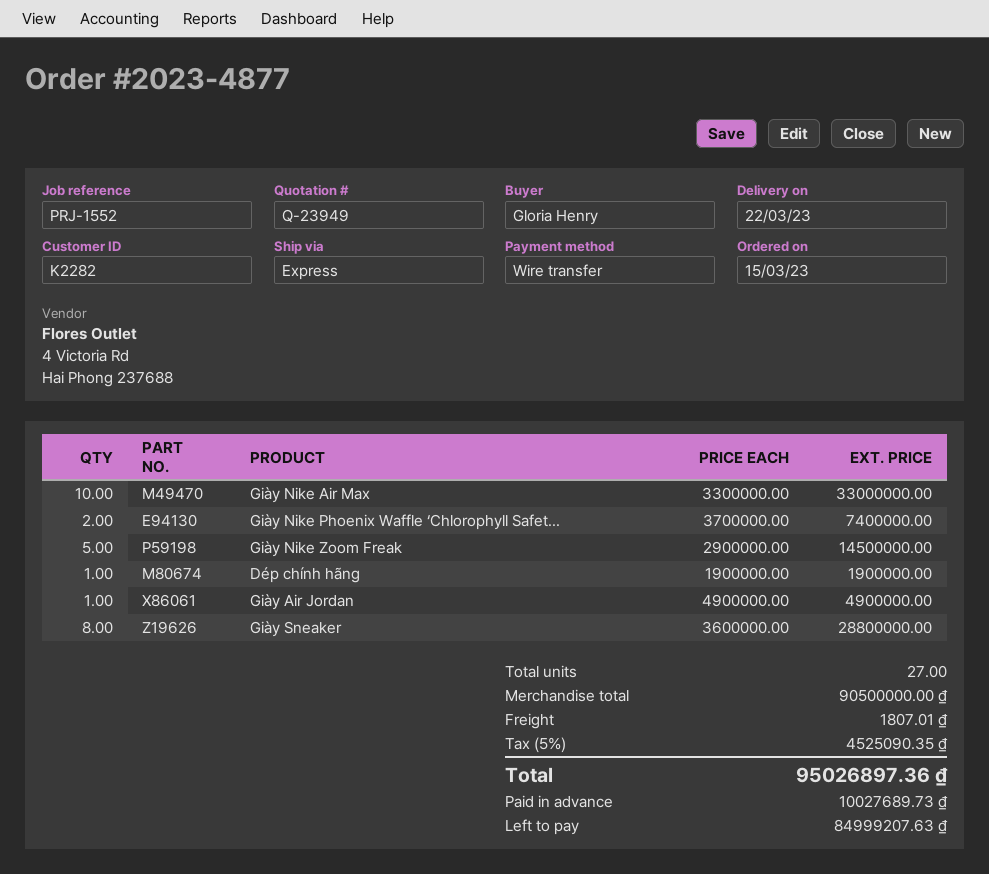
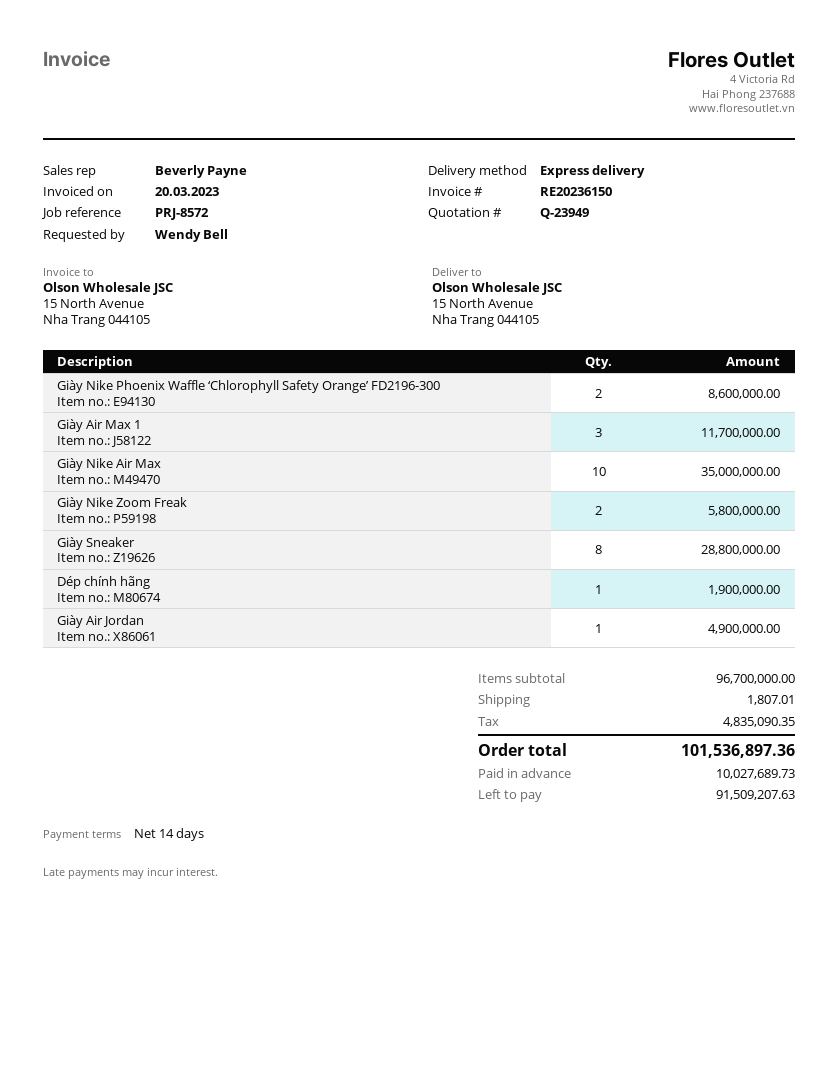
reference: PRJ-1552 -> PRJ-8572
ordered by: Gloria Henry -> Wendy Bell
Giày Nike Air Max: 10 for 33000000.00 -> 10 for 35000000.00
Giày Nike Phoenix Waffle ‘Chlorophyll Safet...: 2 for 7400000.00 -> 2 for 8600000.00
Giày Nike Zoom Freak: 5 for 14500000.00 -> 2 for 5800000.00
Giày Air Max 1: none -> 3 for 11700000.00
subtotal: 90500000.00 -> 96700000.00
tax: 4525090.35 -> 4835090.35
total: 95026897.36 -> 101536897.36
balance: 84999207.63 -> 91509207.63

